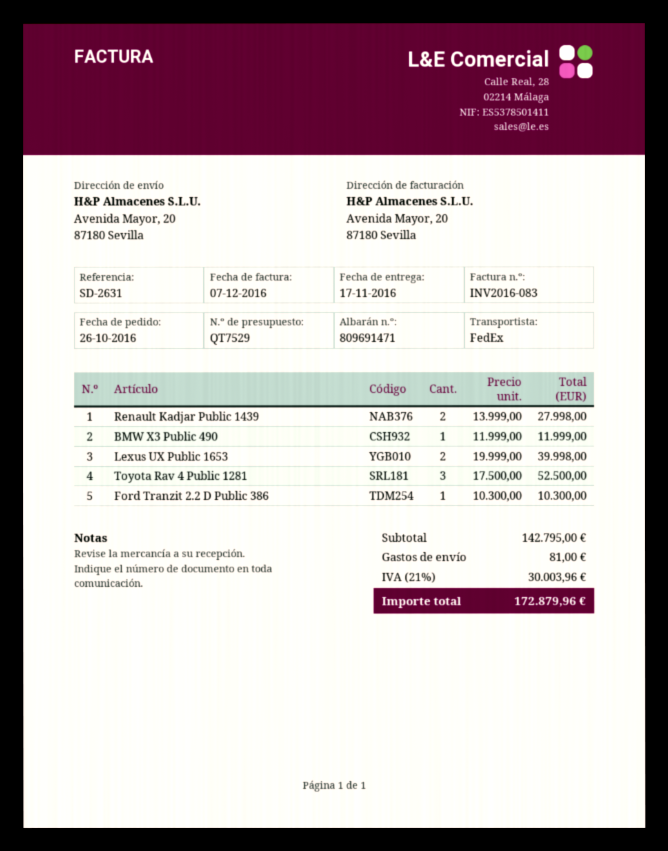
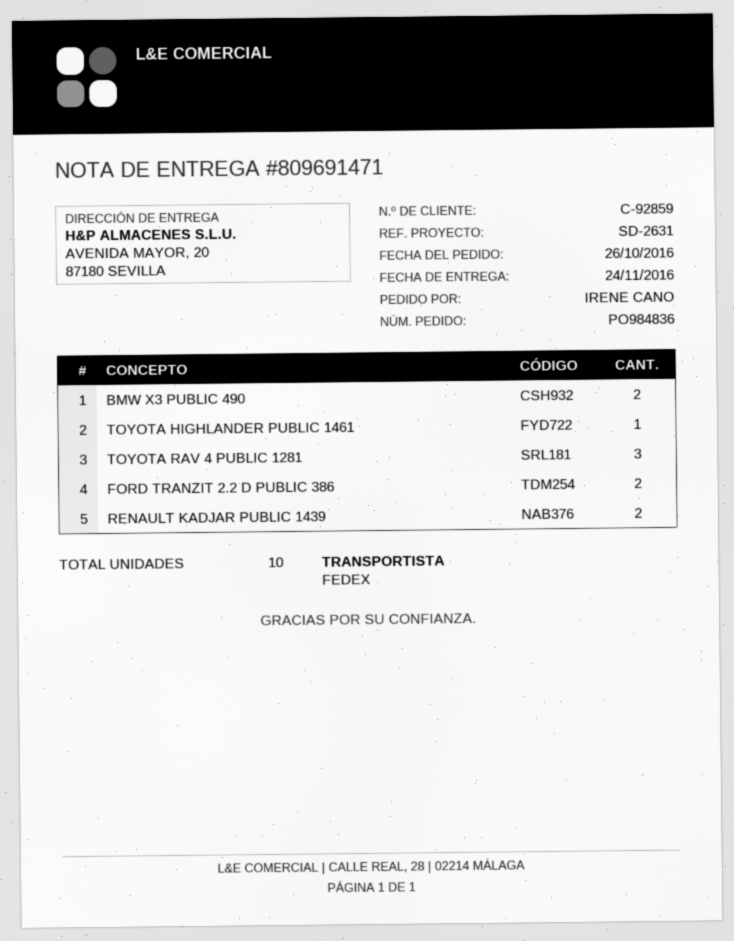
delivery date: 2016-11-17 -> 2016-11-24
BMW X3 Public 490: 1 -> 2
Lexus UX Public 1653: 2 -> none
Ford Tranzit 2.2 D Public 386: 1 -> 2
TOYOTA HIGHLANDER PUBLIC 1461: none -> 1

